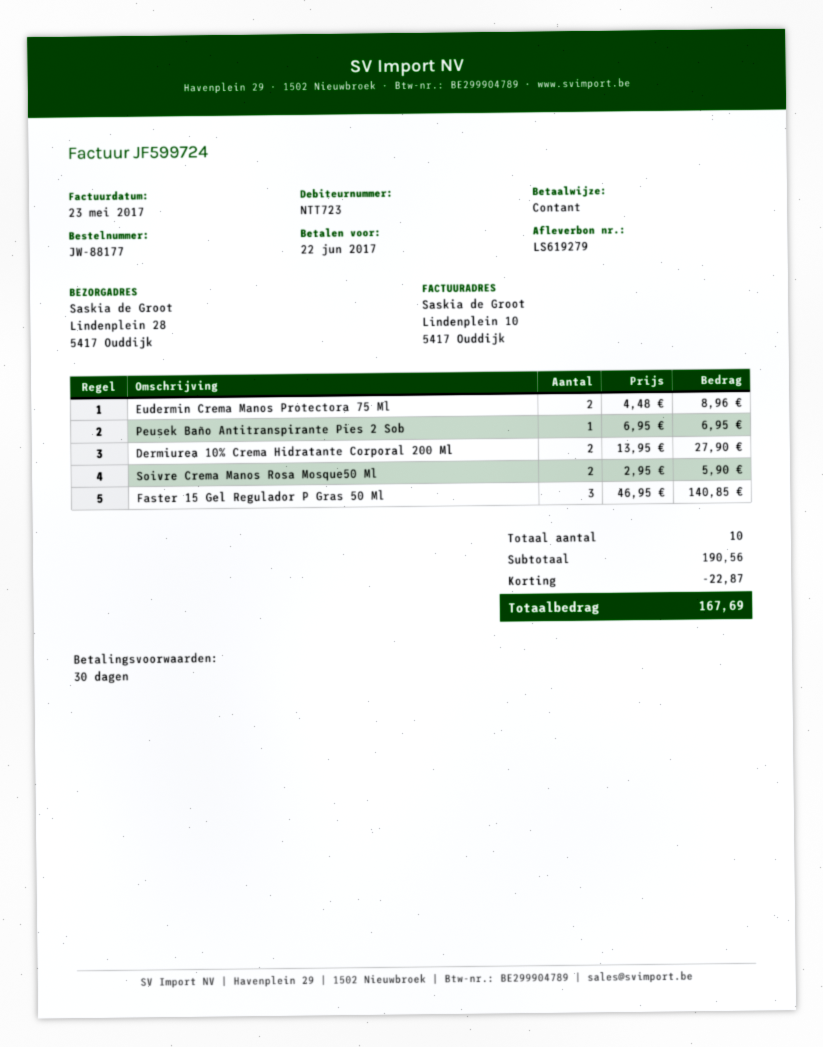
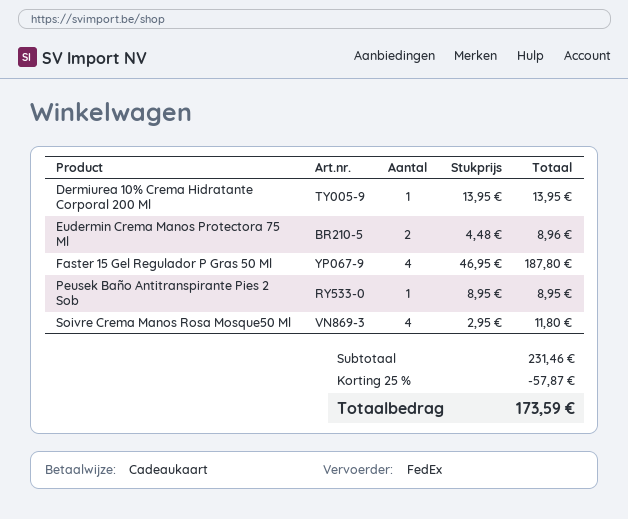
payment method: cash -> gift card
Peusek Baño Antitranspirante Pies 2 Sob: 1 x 6.95 = 6.95 -> 1 x 8.95 = 8.95
Dermiurea 10% Crema Hidratante Corporal 200 Ml: 2 x 13.95 = 27.90 -> 1 x 13.95 = 13.95
Soivre Crema Manos Rosa Mosque50 Ml: 2 x 2.95 = 5.90 -> 4 x 2.95 = 11.80
Faster 15 Gel Regulador P Gras 50 Ml: 3 x 46.95 = 140.85 -> 4 x 46.95 = 187.80
subtotal: 190.56 -> 231.46
discount: 22.87 -> 57.87
total: 167.69 -> 173.59

